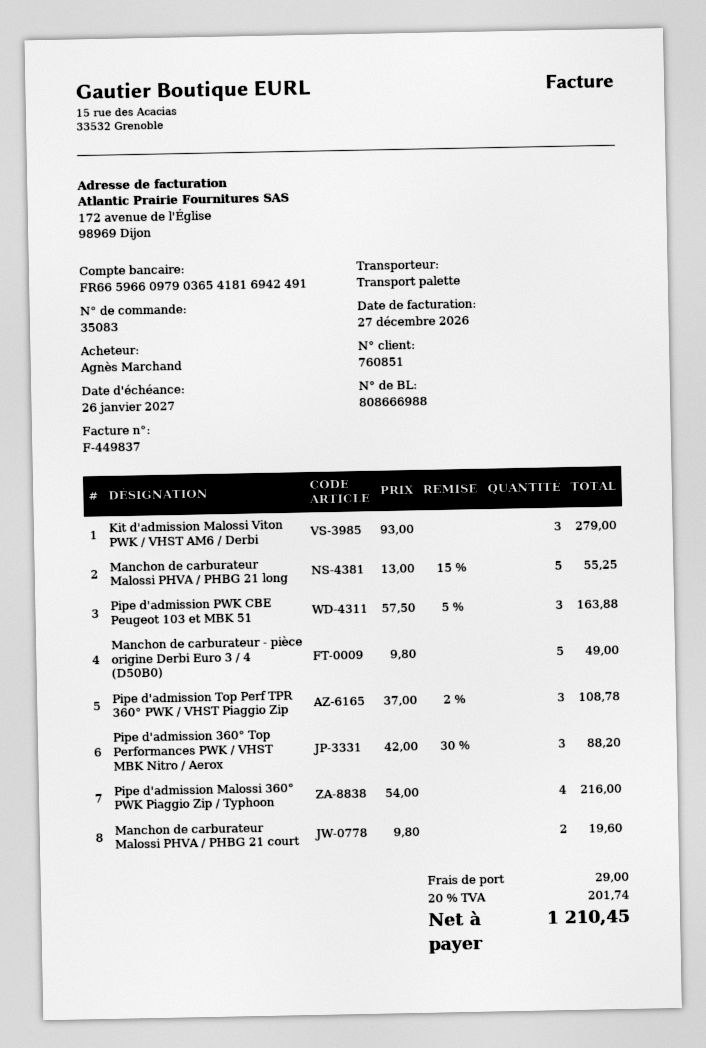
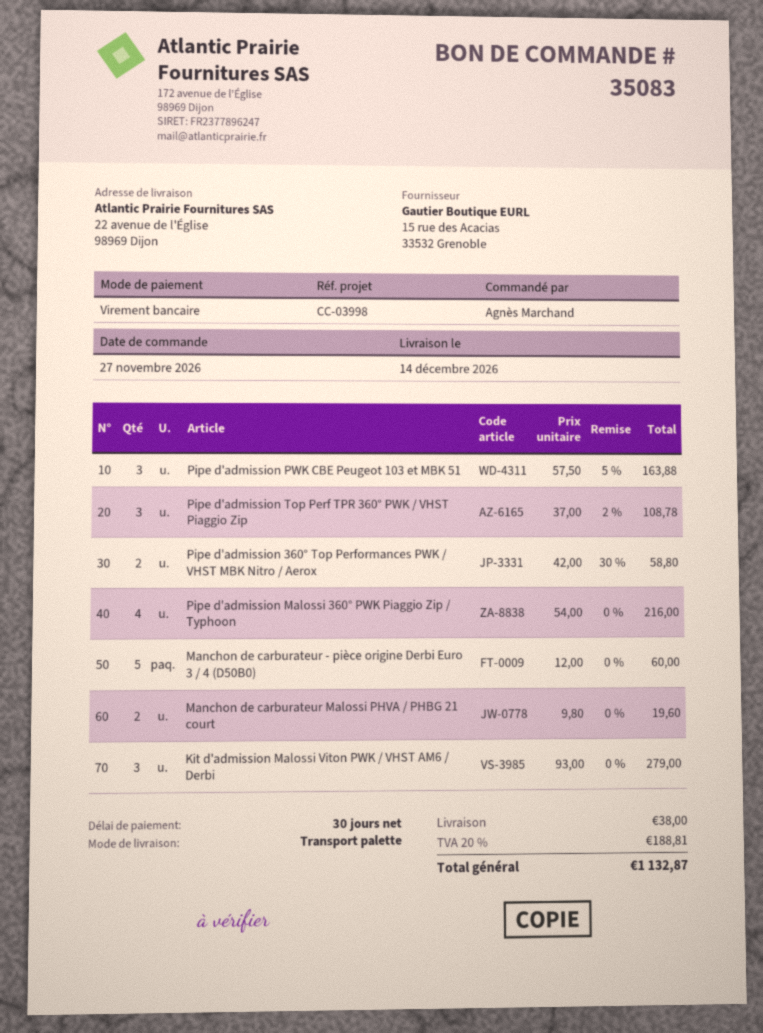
Manchon de carburateur Malossi PHVA / PHBG 21 long: 5 x 13.00 - 15% = 55.25 -> none
Manchon de carburateur - pièce origine Derbi Euro 3 / 4 (D50B0): 5 x 9.80 = 49.00 -> 5 x 12.00 = 60.00
Pipe d'admission 360° Top Performances PWK / VHST MBK Nitro / Aerox: 3 x 42.00 - 30% = 88.20 -> 2 x 42.00 - 30% = 58.80
shipping: 29.00 -> 38.00
tax: 20% = 201.74 -> 20% = 188.81
total: 1210.45 -> 1132.87

